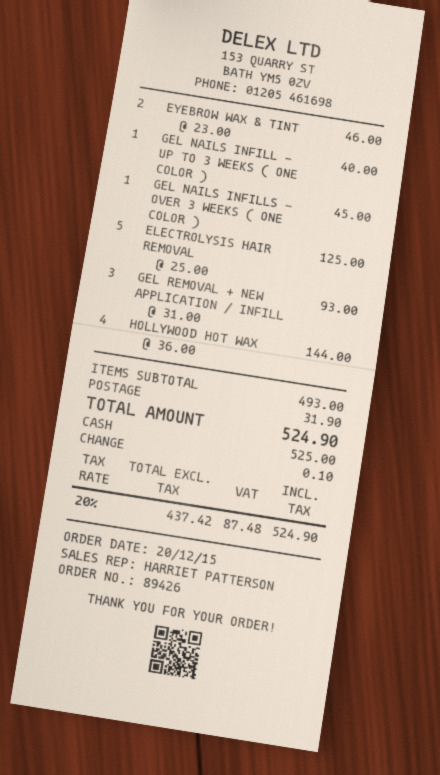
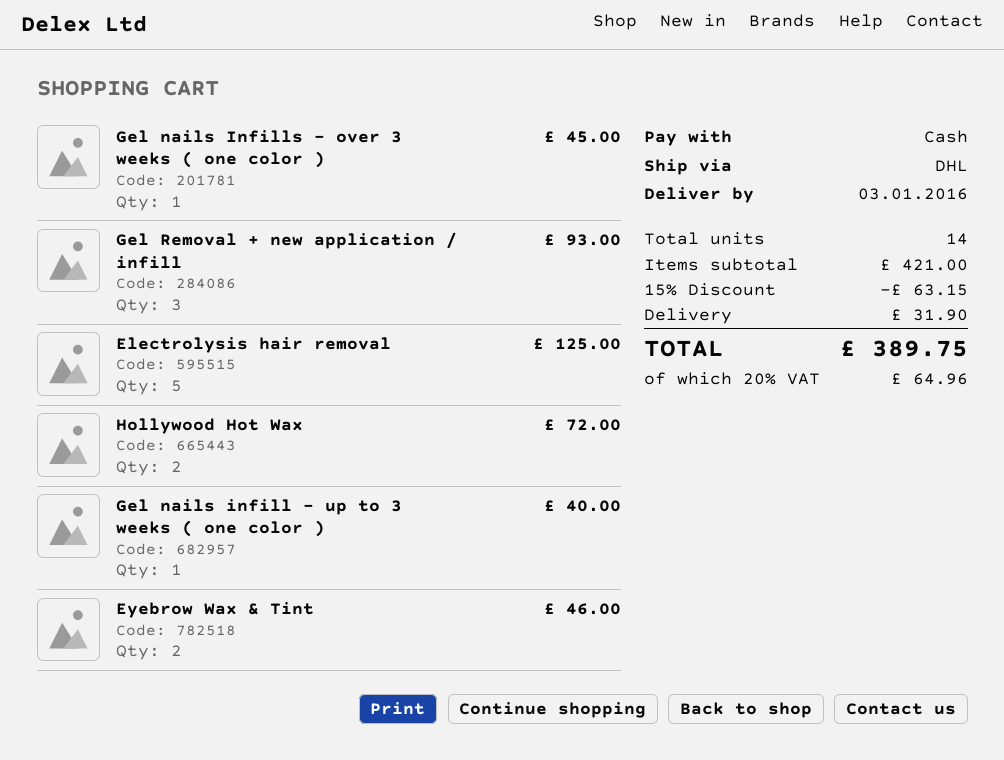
HOLLYWOOD HOT WAX: 4 for 144.00 -> 2 for 72.00
subtotal: 493.00 -> 421.00
discount: none -> 15% = 63.15
tax: 20% = 87.48 -> 20% = 64.96
total: 524.90 -> 389.75

